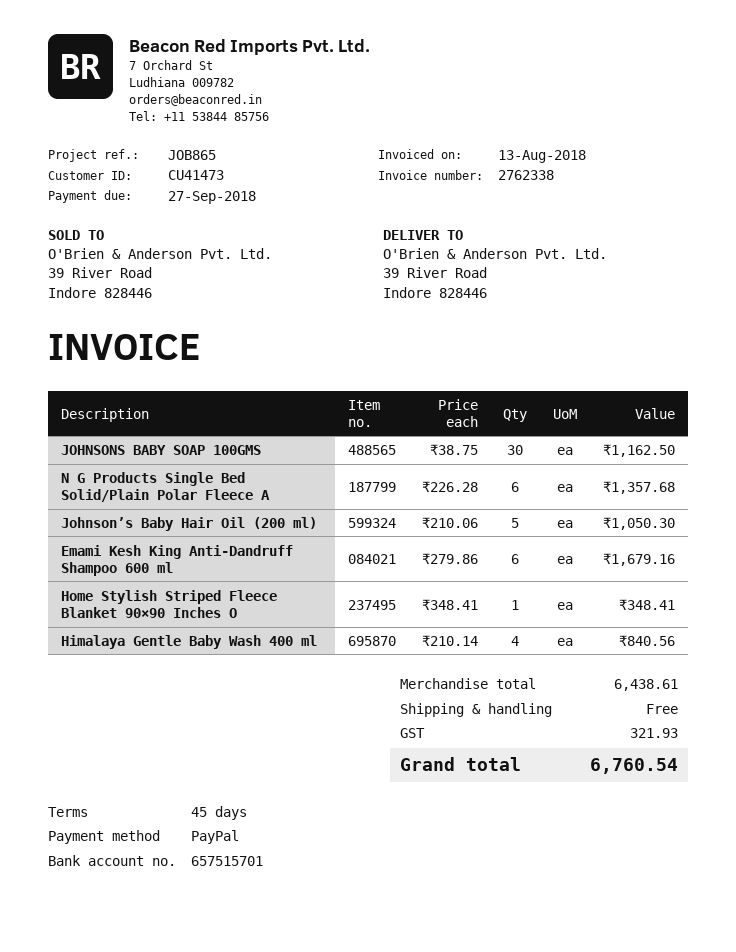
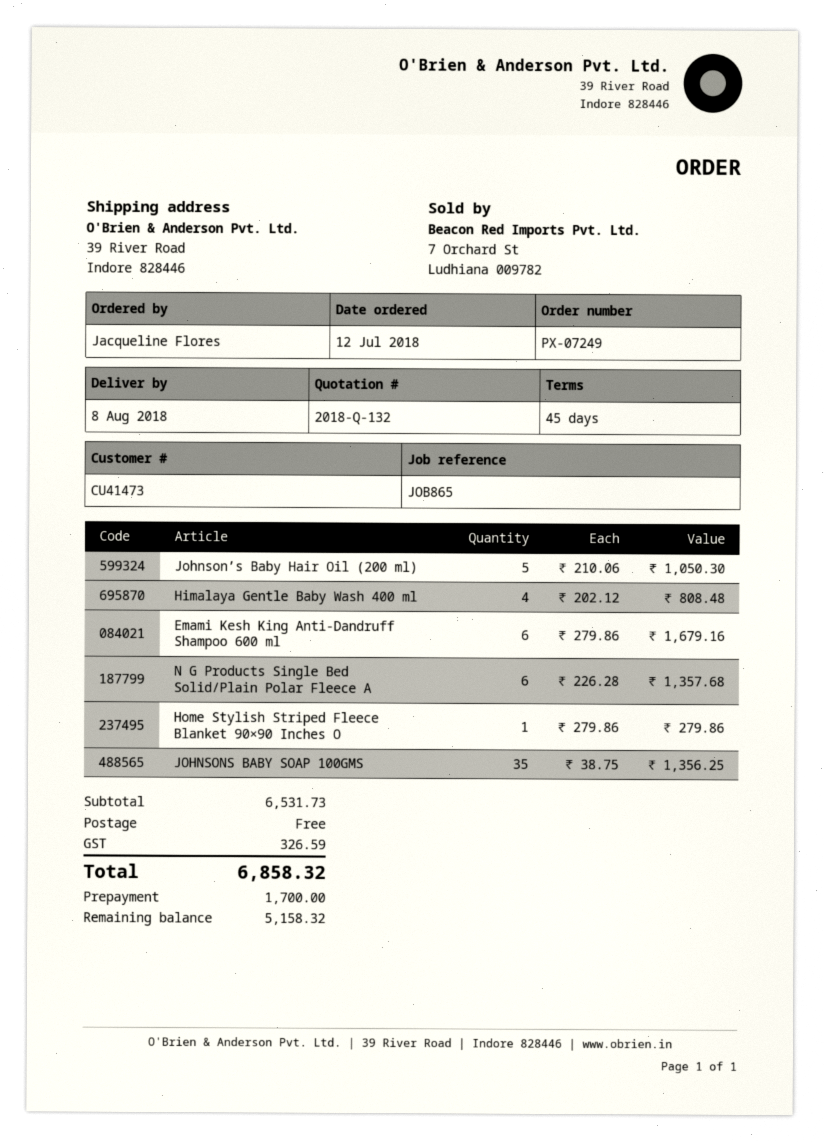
JOHNSONS BABY SOAP 100GMS: 30 x 38.75 = 1162.50 -> 35 x 38.75 = 1356.25
Home Stylish Striped Fleece Blanket 90×90 Inches O: 1 x 348.41 = 348.41 -> 1 x 279.86 = 279.86
Himalaya Gentle Baby Wash 400 ml: 4 x 210.14 = 840.56 -> 4 x 202.12 = 808.48
subtotal: 6438.61 -> 6531.73
tax: 321.93 -> 326.59
total: 6760.54 -> 6858.32

